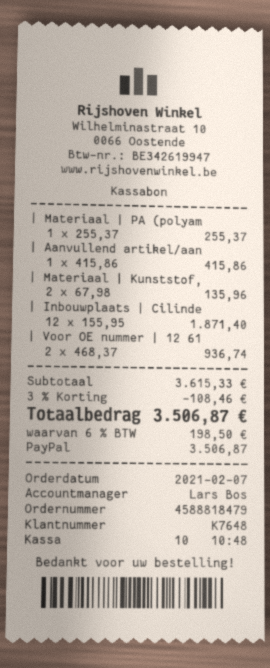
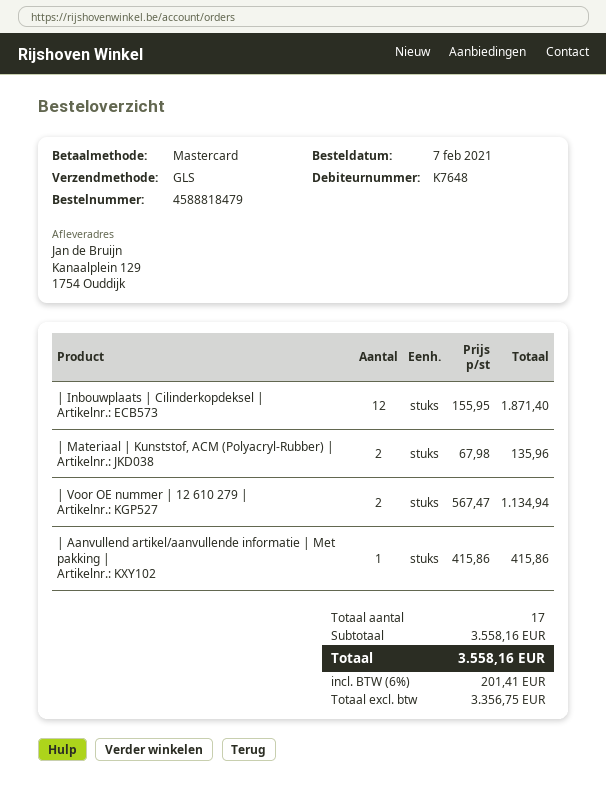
payment method: PayPal -> Mastercard
| Materiaal | PA (polyam: 1 x 255.37 = 255.37 -> none
| Voor OE nummer | 12 61: 2 x 468.37 = 936.74 -> 2 x 567.47 = 1134.94
subtotal: 3615.33 -> 3558.16
discount: 3% = 108.46 -> none
tax: 6% = 198.50 -> 6% = 201.41
total: 3506.87 -> 3558.16

